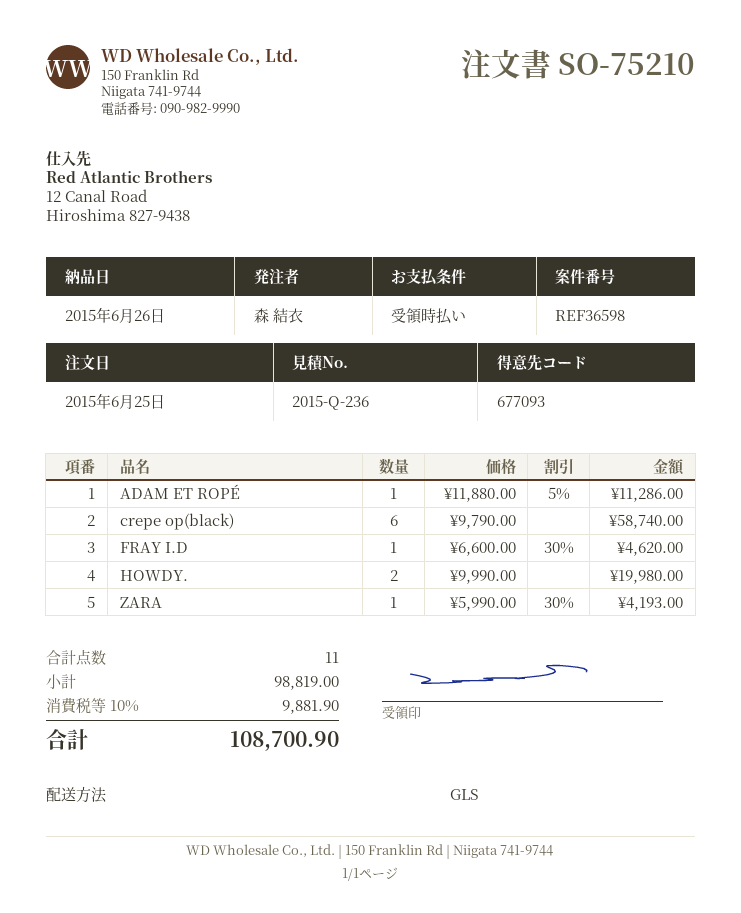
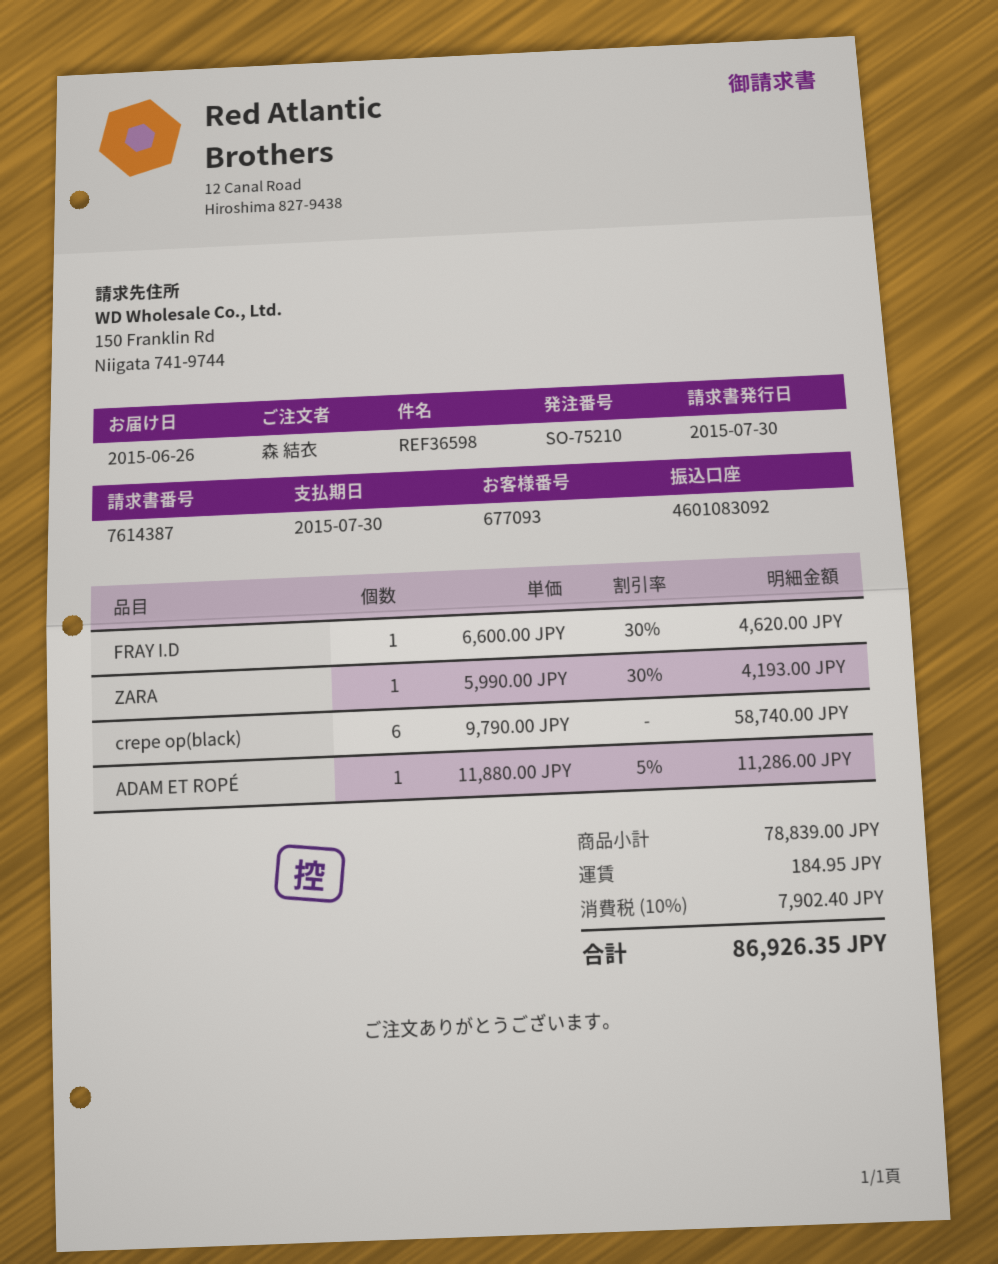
HOWDY.: 2 x 9990.00 = 19980.00 -> none
subtotal: 98819.00 -> 78839.00
shipping: none -> 184.95
tax: 10% = 9881.90 -> 10% = 7902.40
total: 108700.90 -> 86926.35

